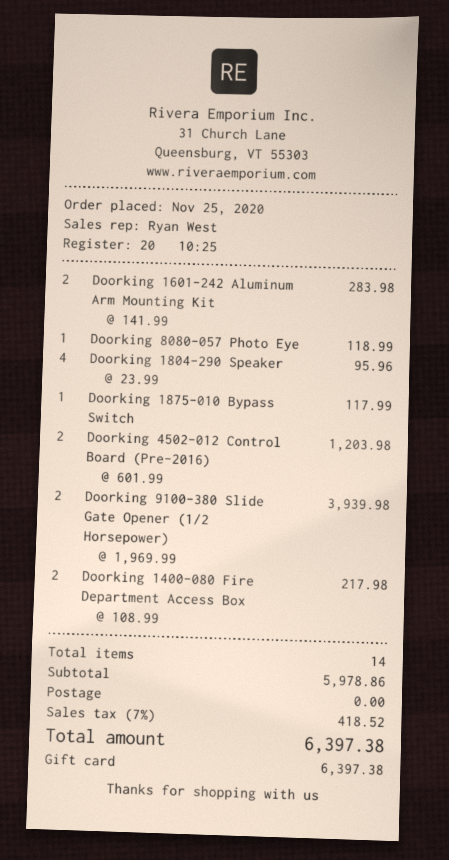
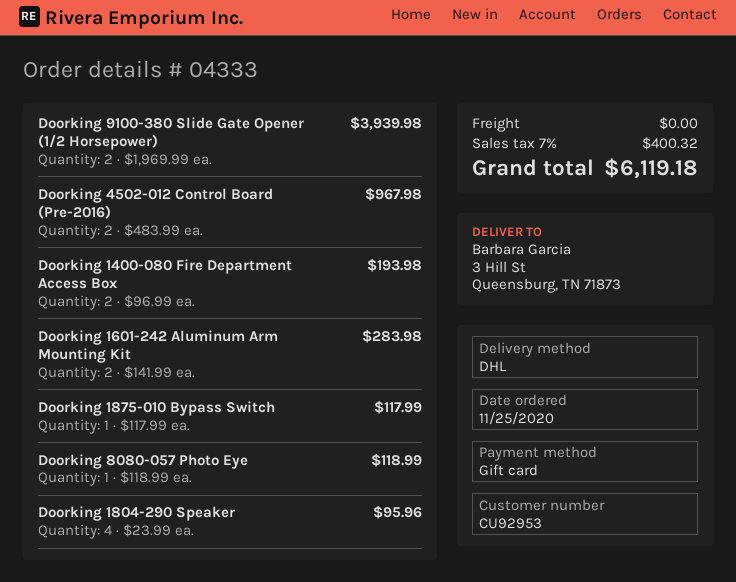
Doorking 4502-012 Control Board (Pre-2016): 2 x 601.99 = 1203.98 -> 2 x 483.99 = 967.98
Doorking 1400-080 Fire Department Access Box: 2 x 108.99 = 217.98 -> 2 x 96.99 = 193.98
tax: 7% = 418.52 -> 7% = 400.32
total: 6397.38 -> 6119.18

